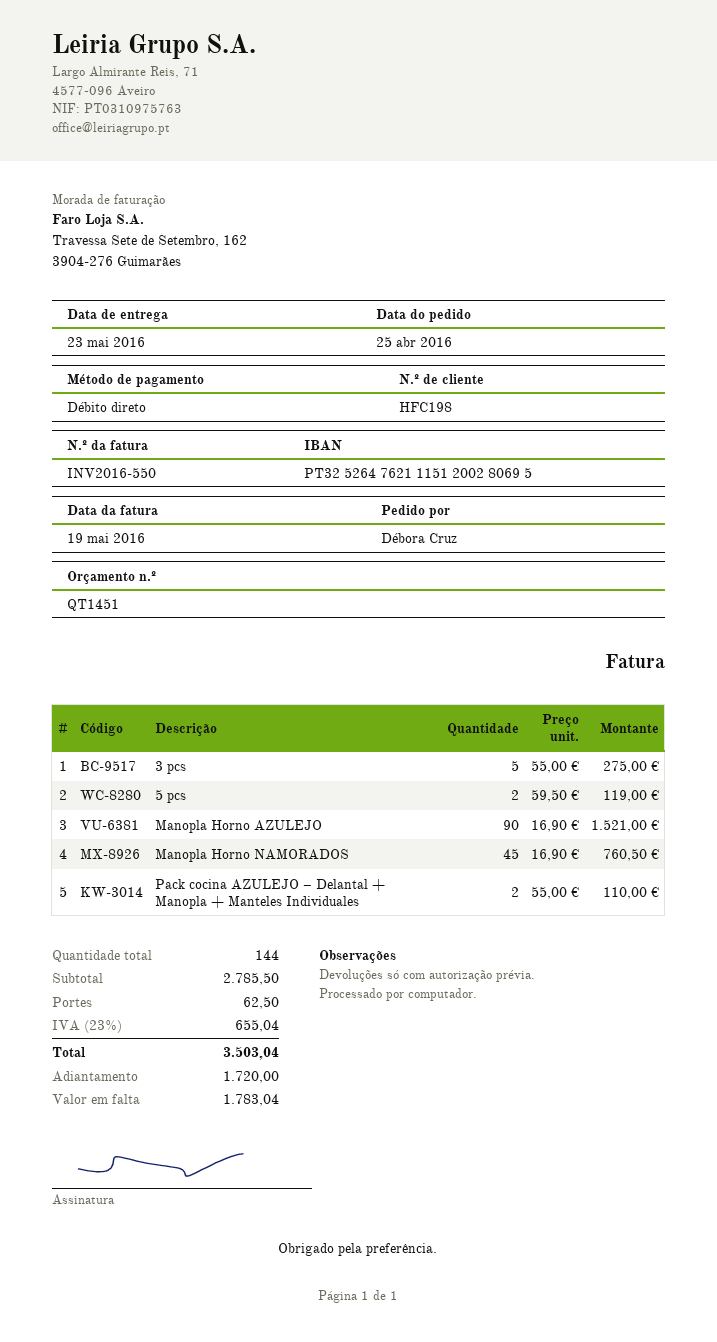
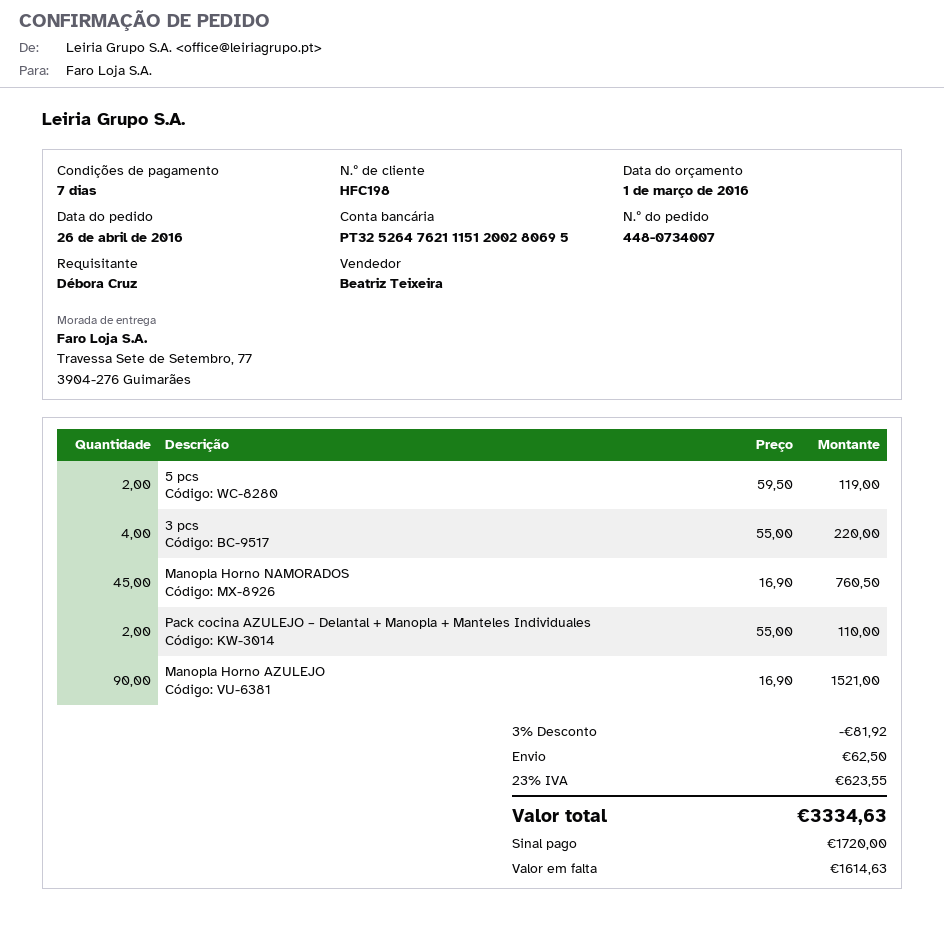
order date: 2016-04-25 -> 2016-04-26
3 pcs: 5 x 55.00 = 275.00 -> 4 x 55.00 = 220.00
discount: none -> 3% = 81.92
tax: 23% = 655.04 -> 23% = 623.55
total: 3503.04 -> 3334.63
balance: 1783.04 -> 1614.63

